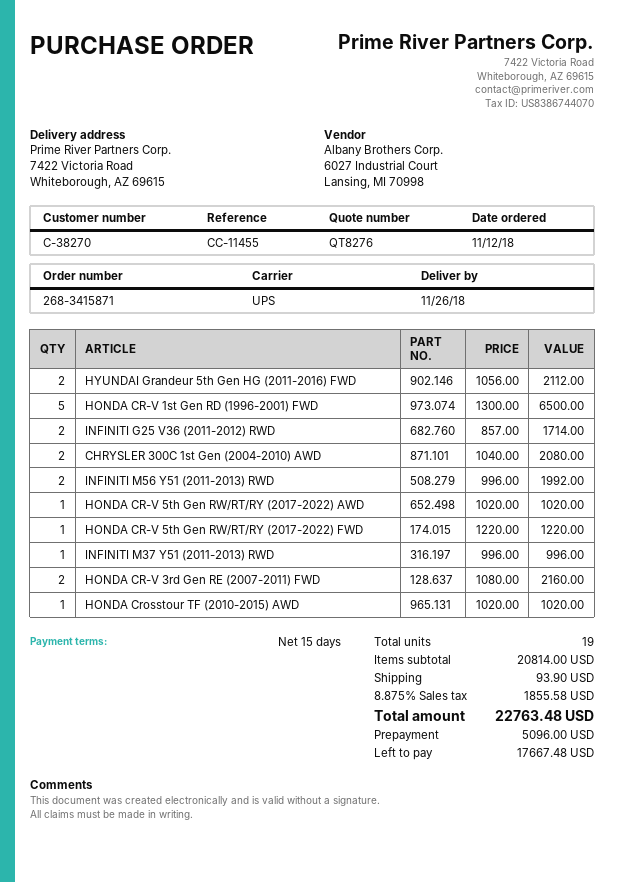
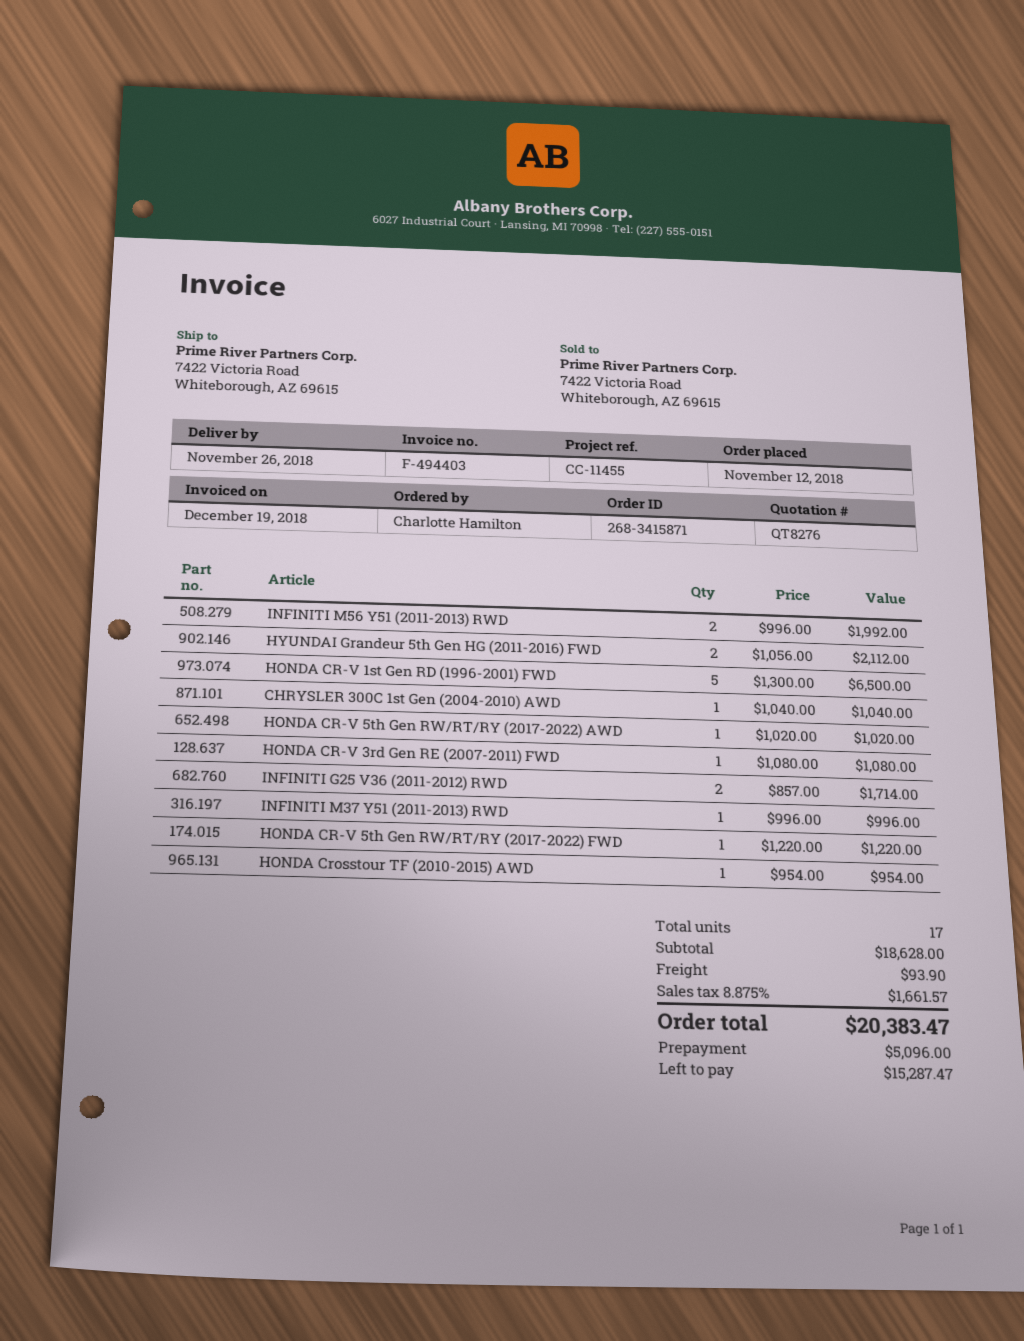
CHRYSLER 300C 1st Gen (2004-2010) AWD: 2 x 1040.00 = 2080.00 -> 1 x 1040.00 = 1040.00
HONDA CR-V 3rd Gen RE (2007-2011) FWD: 2 x 1080.00 = 2160.00 -> 1 x 1080.00 = 1080.00
HONDA Crosstour TF (2010-2015) AWD: 1 x 1020.00 = 1020.00 -> 1 x 954.00 = 954.00
total quantity: 19 -> 17
subtotal: 20814.00 -> 18628.00
tax: 8.875% = 1855.58 -> 8.875% = 1661.57
total: 22763.48 -> 20383.47
balance: 17667.48 -> 15287.47

